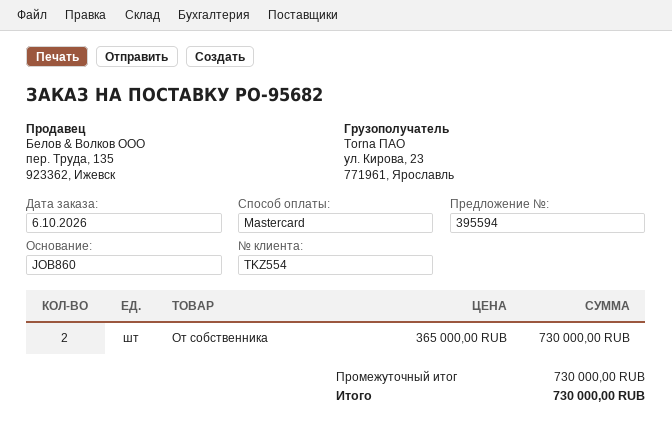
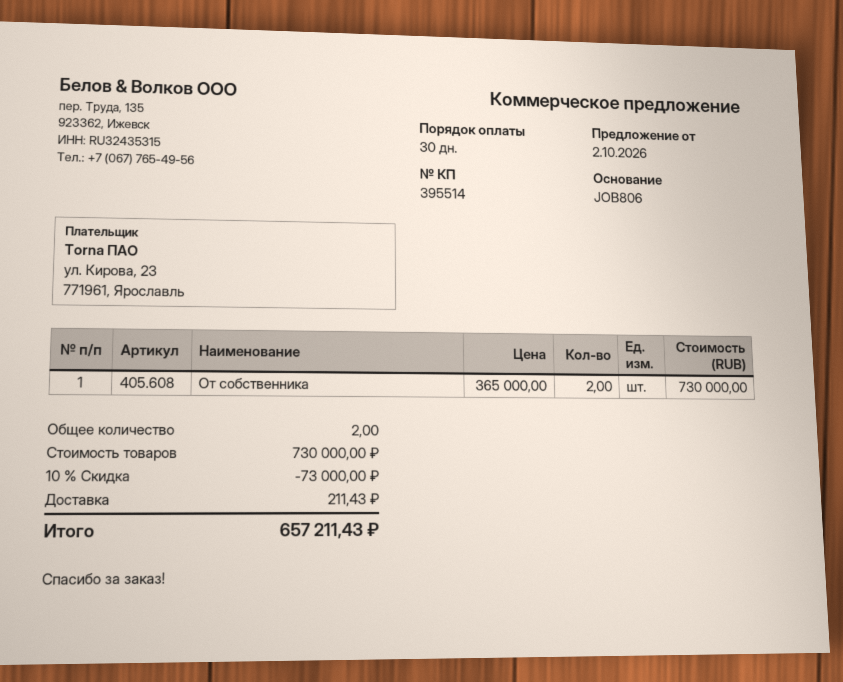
quote number: 395594 -> 395514
reference: JOB860 -> JOB806
discount: none -> 10% = 73000.00
shipping: none -> 211.43
total: 730000.00 -> 657211.43

